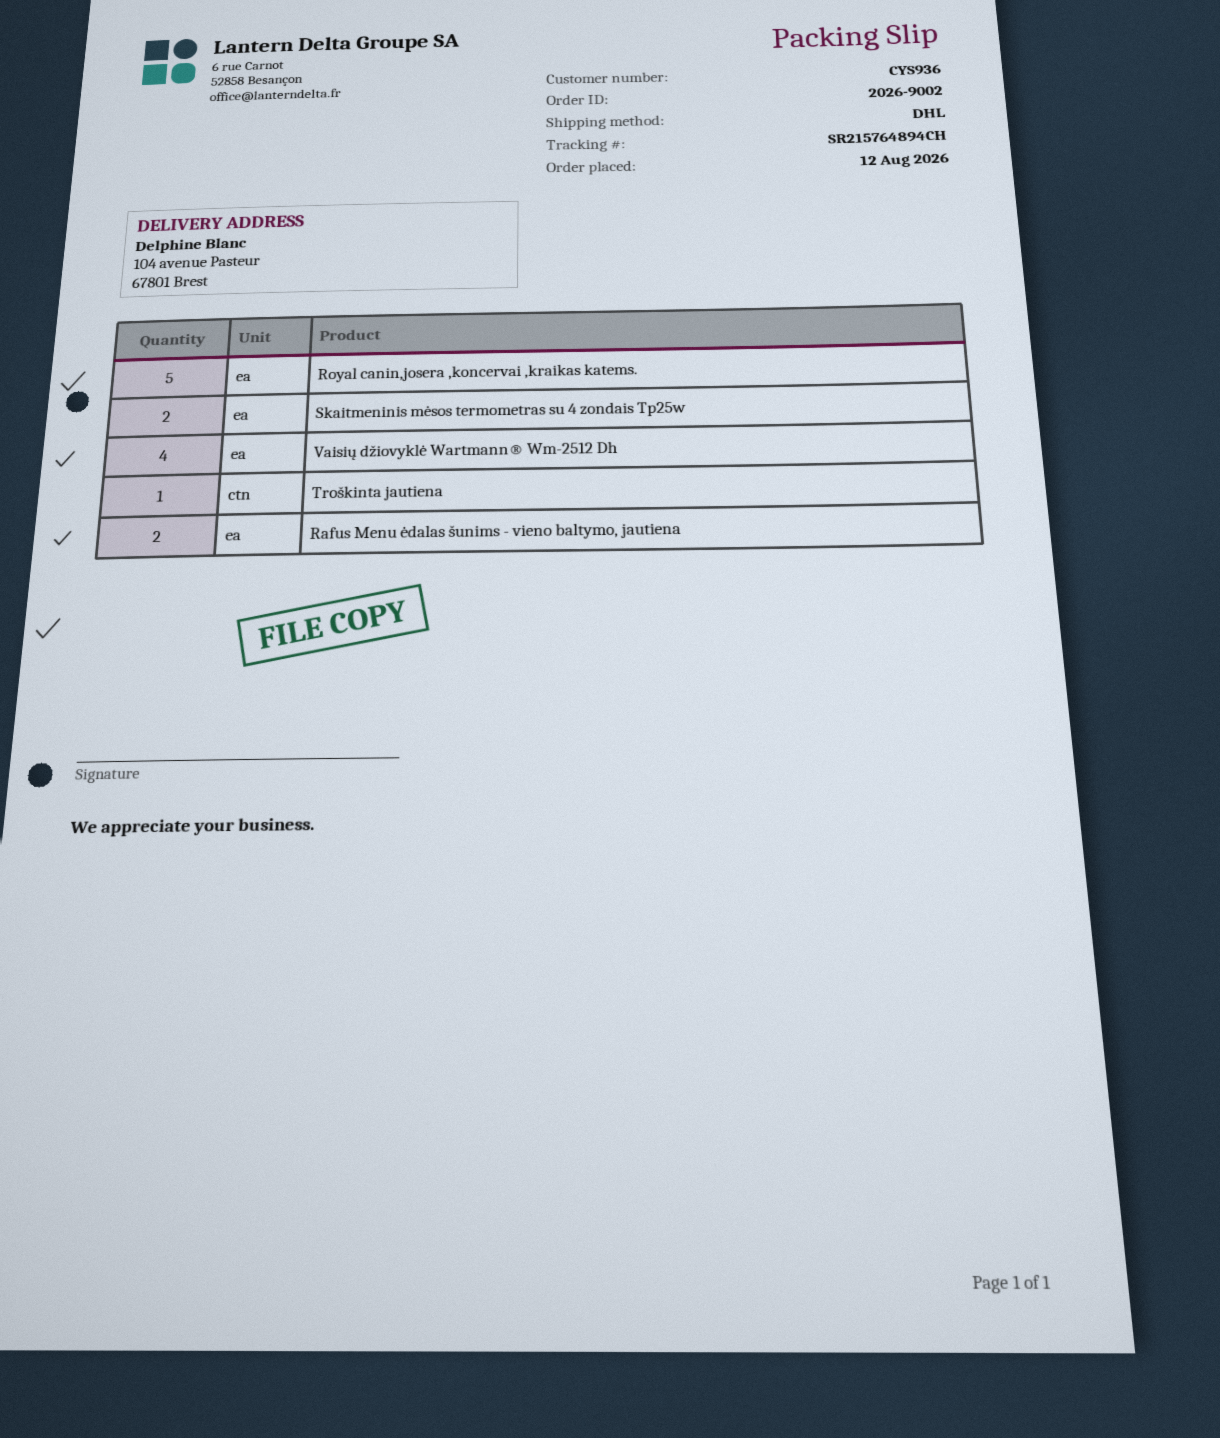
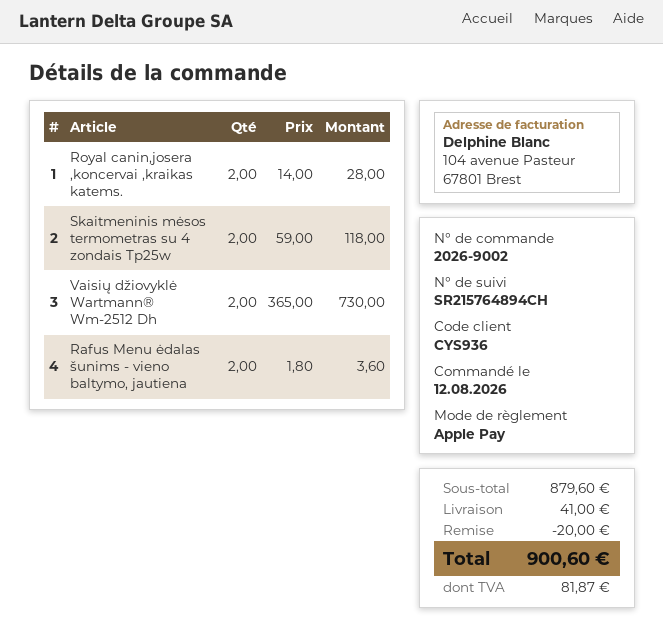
Royal canin,josera ,koncervai ,kraikas katems.: 5 -> 2
Vaisių džiovyklė Wartmann® Wm-2512 Dh: 4 -> 2
Troškinta jautiena: 1 -> none

